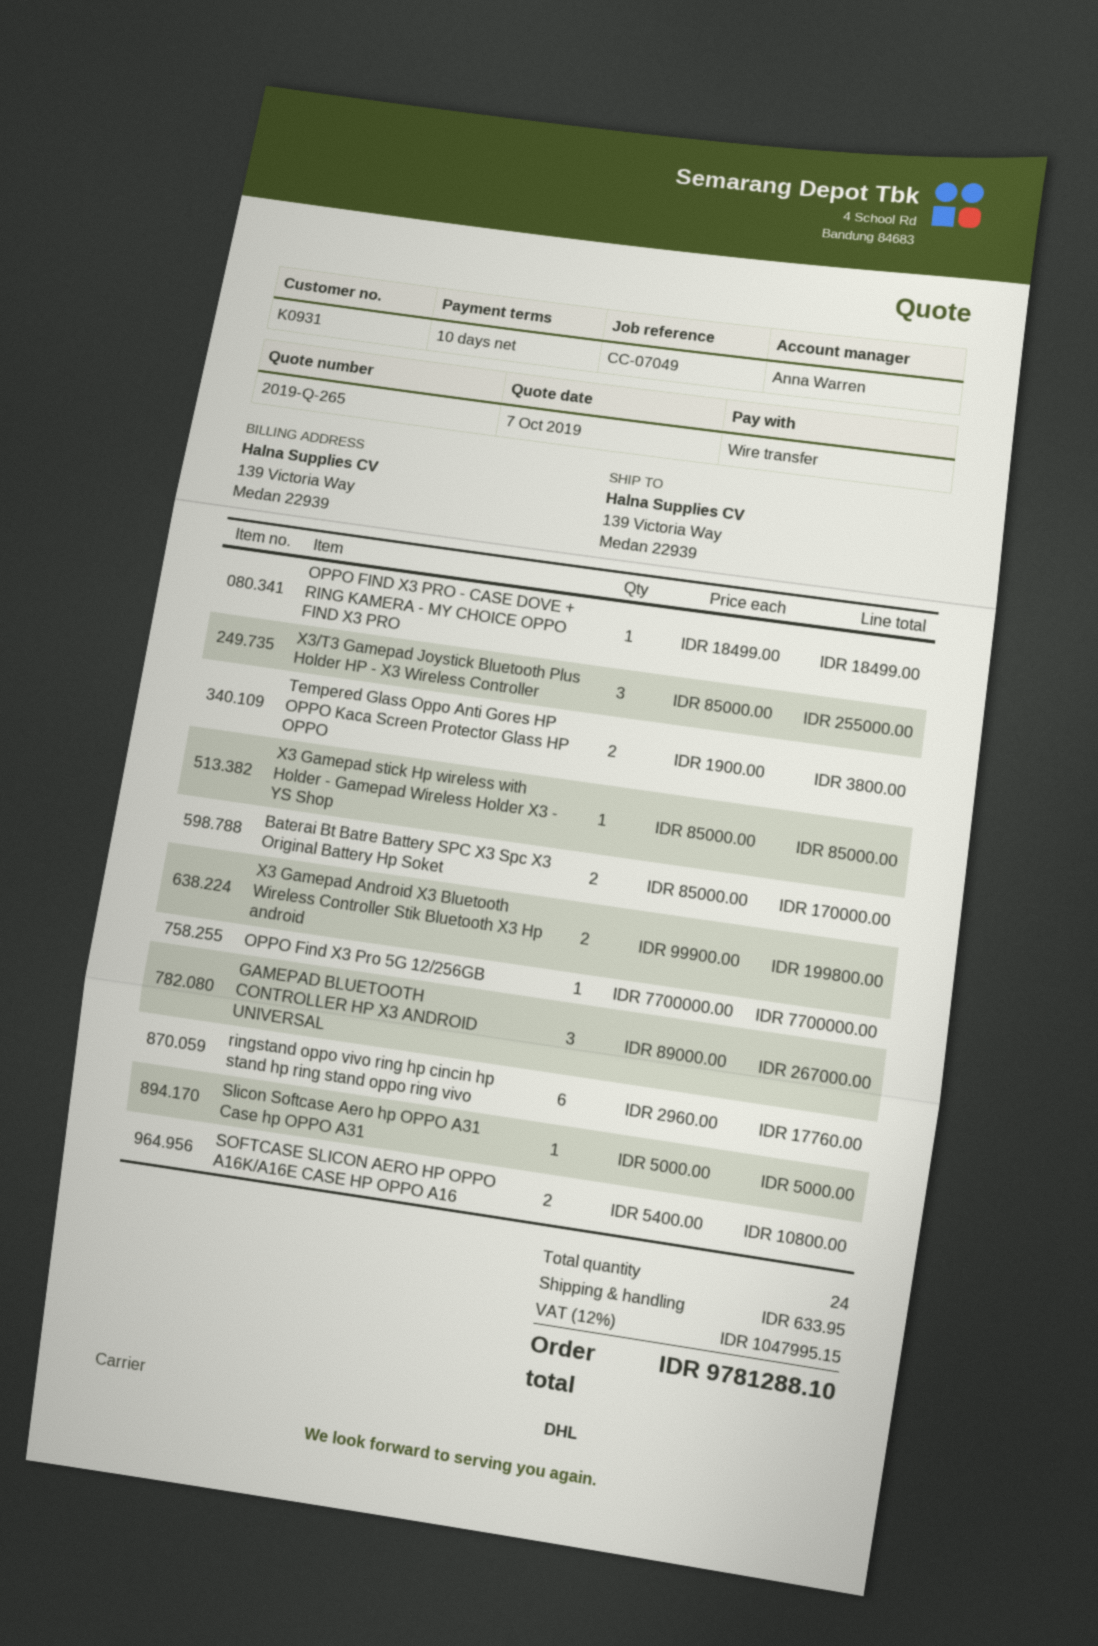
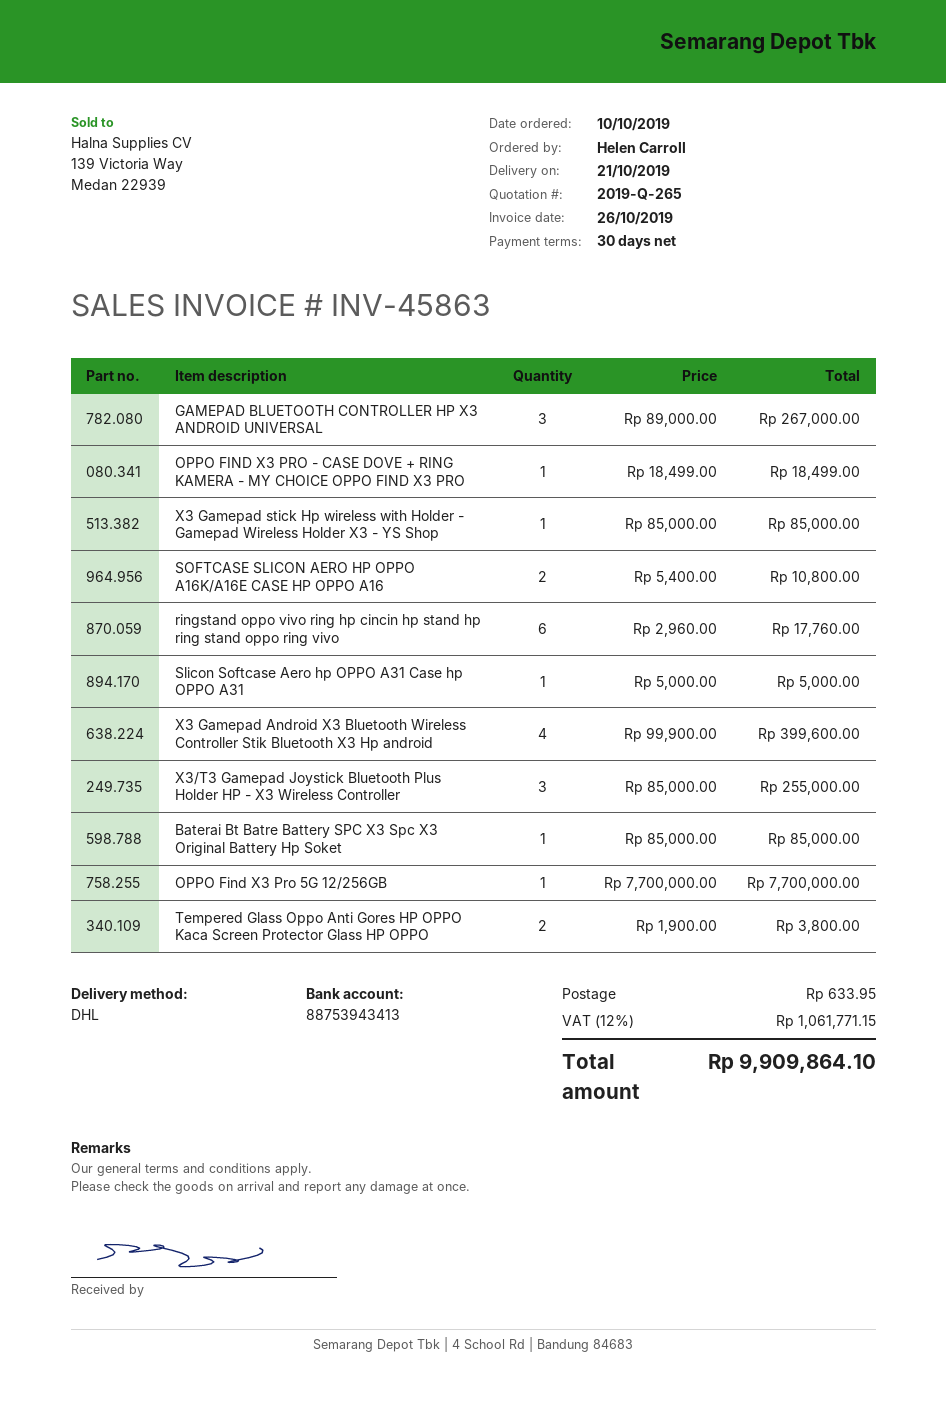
payment terms: 10 days -> 30 days
Baterai Bt Batre Battery SPC X3 Spc X3 Original Battery Hp Soket: 2 x 85000.00 = 170000.00 -> 1 x 85000.00 = 85000.00
X3 Gamepad Android X3 Bluetooth Wireless Controller Stik Bluetooth X3 Hp android: 2 x 99900.00 = 199800.00 -> 4 x 99900.00 = 399600.00
tax: 12% = 1047995.15 -> 12% = 1061771.15
total: 9781288.10 -> 9909864.10

